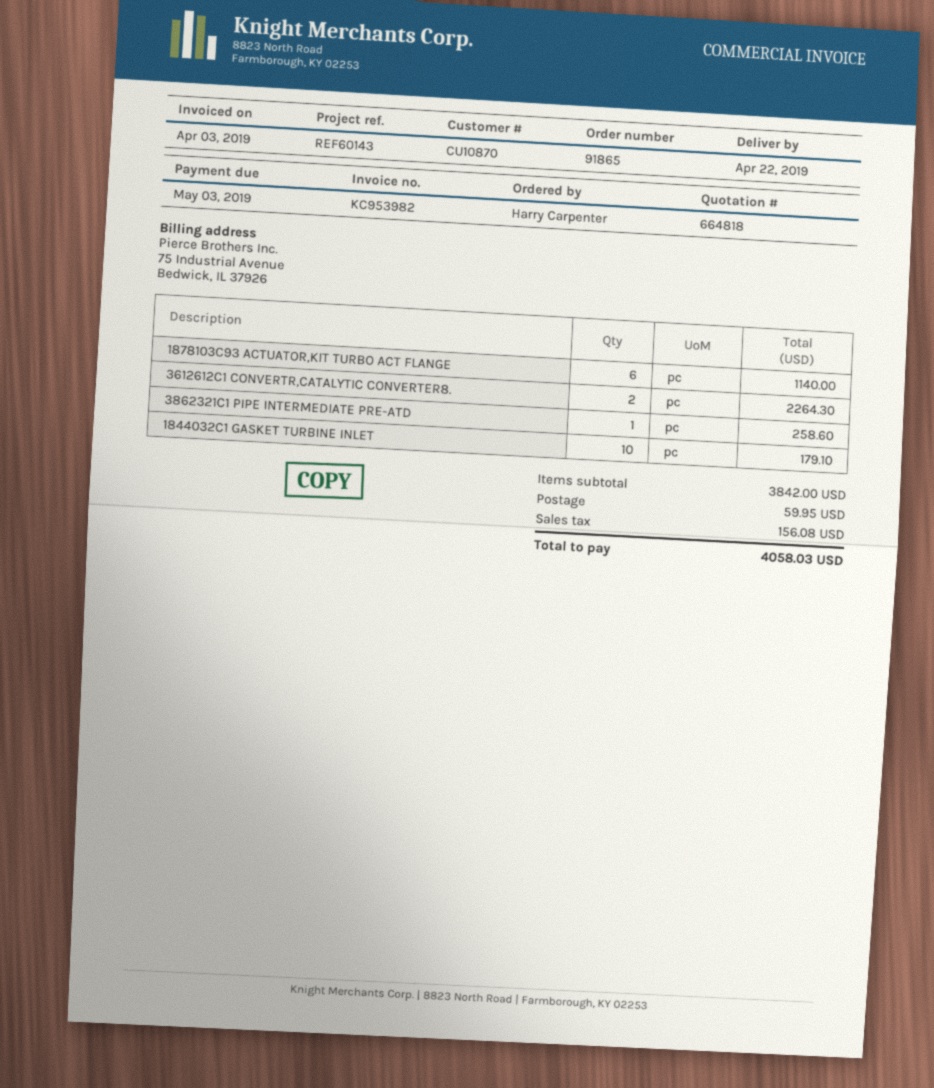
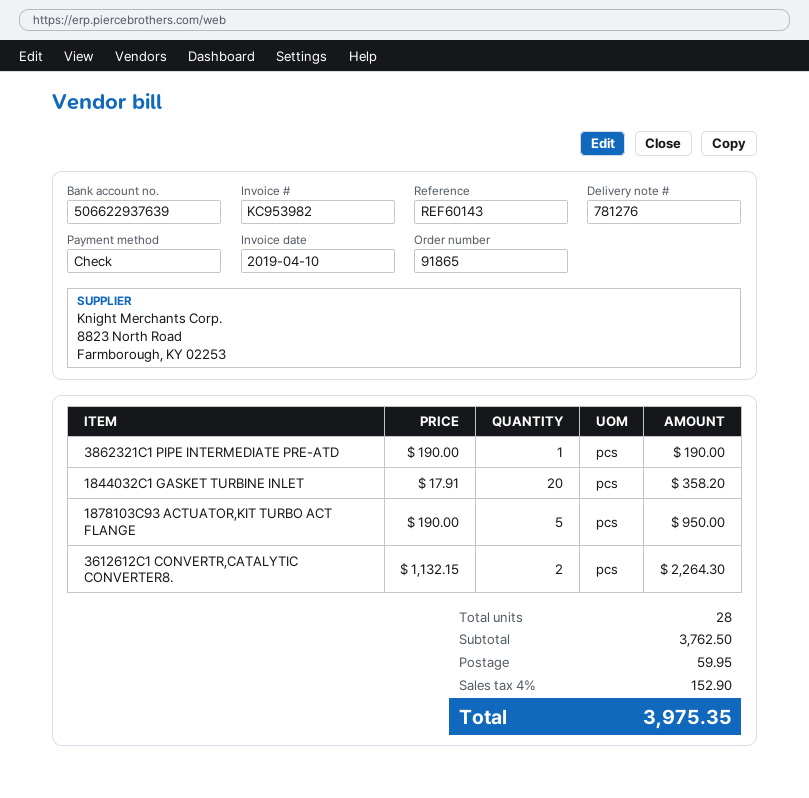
invoice date: 2019-04-03 -> 2019-04-10
1878103C93 ACTUATOR,KIT TURBO ACT FLANGE: 6 for 1140.00 -> 5 for 950.00
3862321C1 PIPE INTERMEDIATE PRE-ATD: 1 for 258.60 -> 1 for 190.00
1844032C1 GASKET TURBINE INLET: 10 for 179.10 -> 20 for 358.20
subtotal: 3842.00 -> 3762.50
tax: 156.08 -> 152.90
total: 4058.03 -> 3975.35

